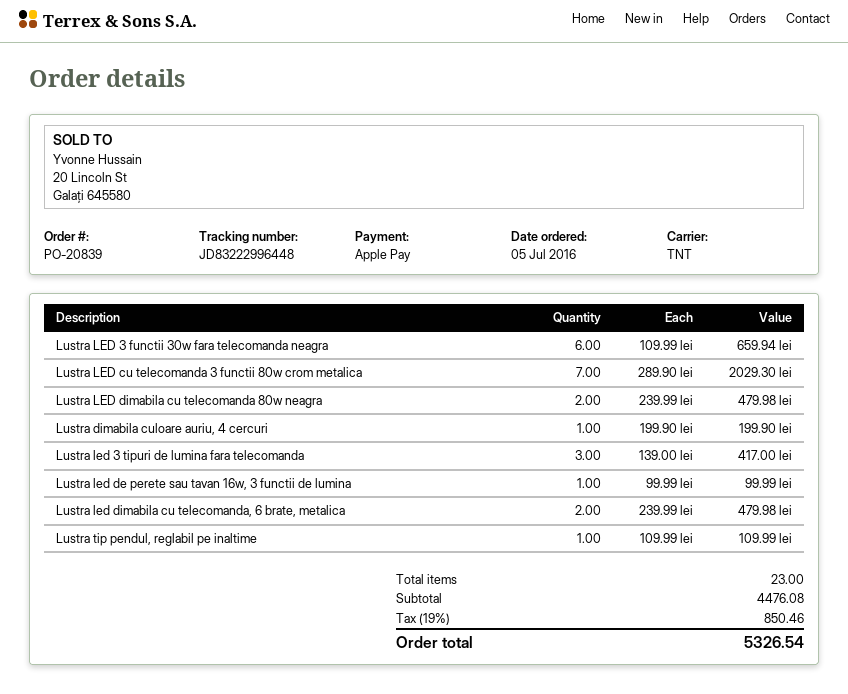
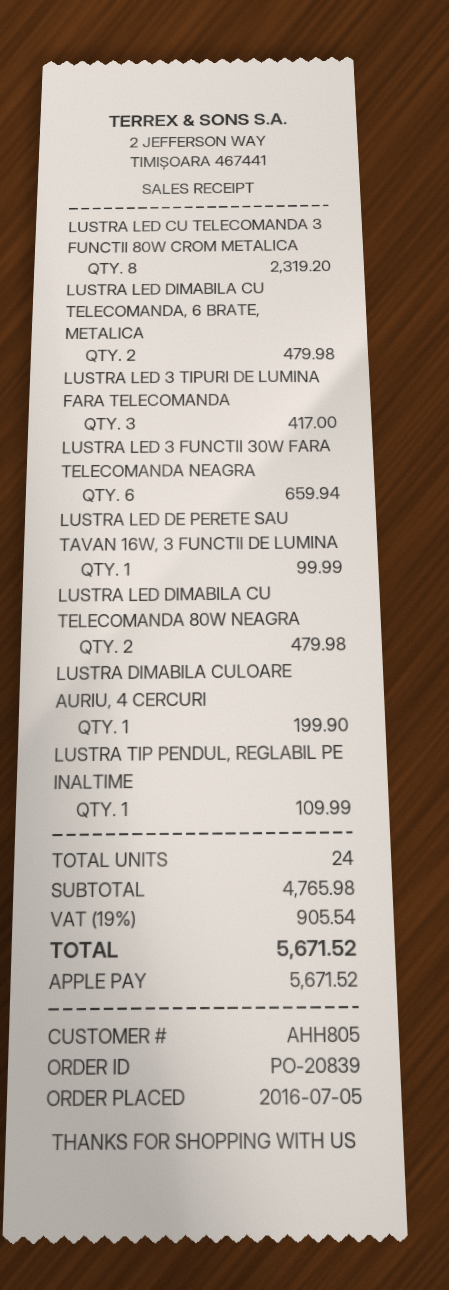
Lustra LED cu telecomanda 3 functii 80w crom metalica: 7 for 2029.30 -> 8 for 2319.20
total quantity: 23 -> 24
subtotal: 4476.08 -> 4765.98
tax: 19% = 850.46 -> 19% = 905.54
total: 5326.54 -> 5671.52

